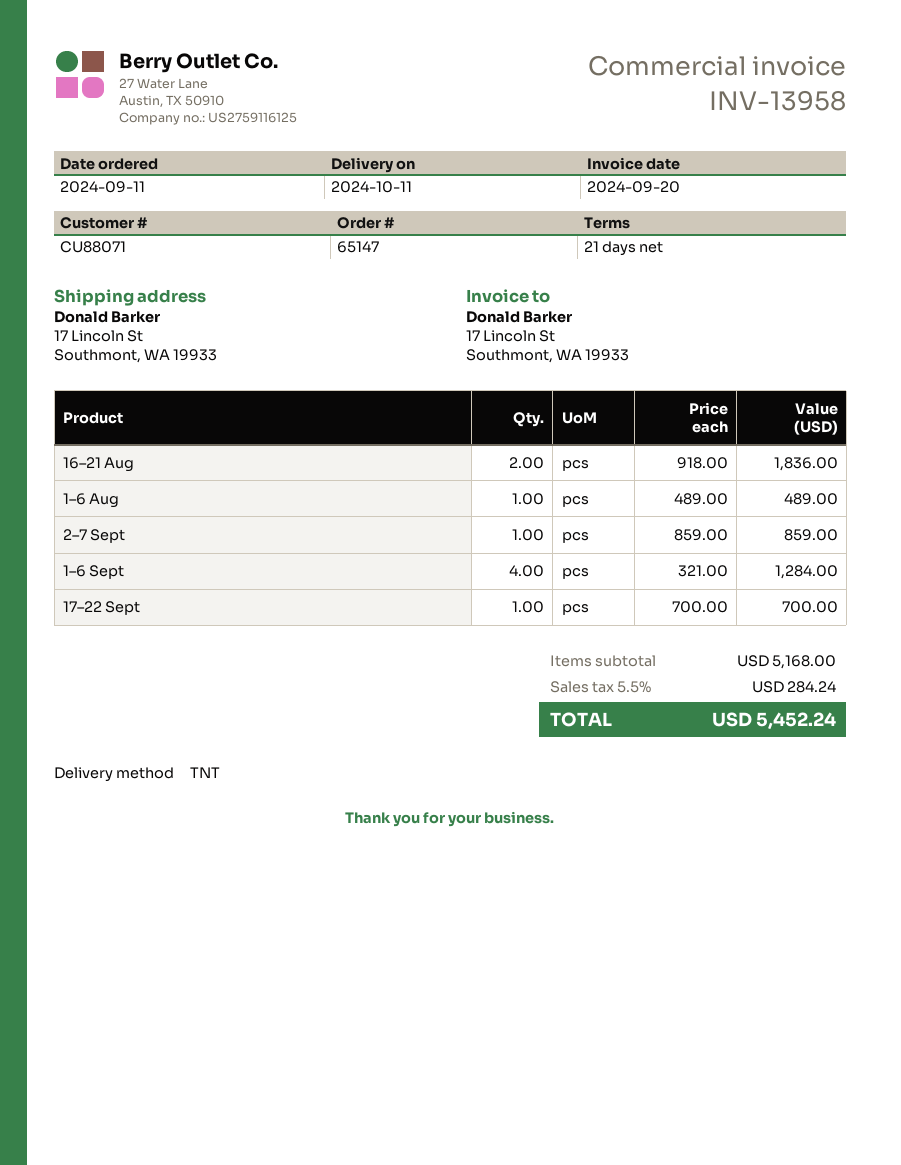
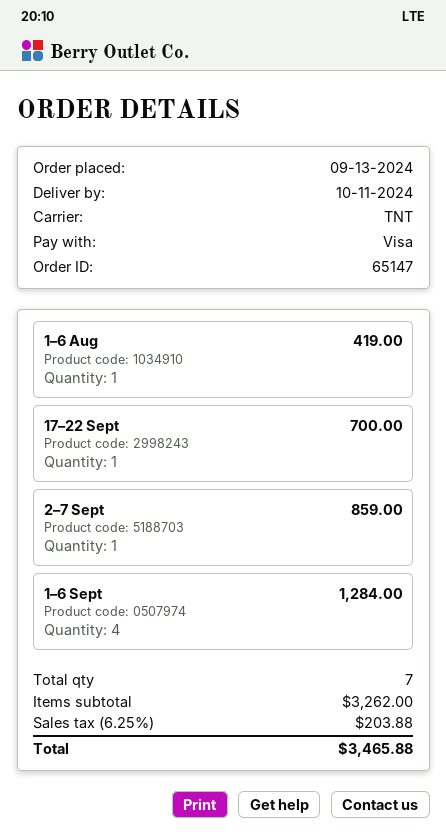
order date: 2024-09-11 -> 2024-09-13
16–21 Aug: 2 for 1836.00 -> none
1–6 Aug: 1 for 489.00 -> 1 for 419.00
subtotal: 5168.00 -> 3262.00
tax: 5.5% = 284.24 -> 6.25% = 203.88
total: 5452.24 -> 3465.88

